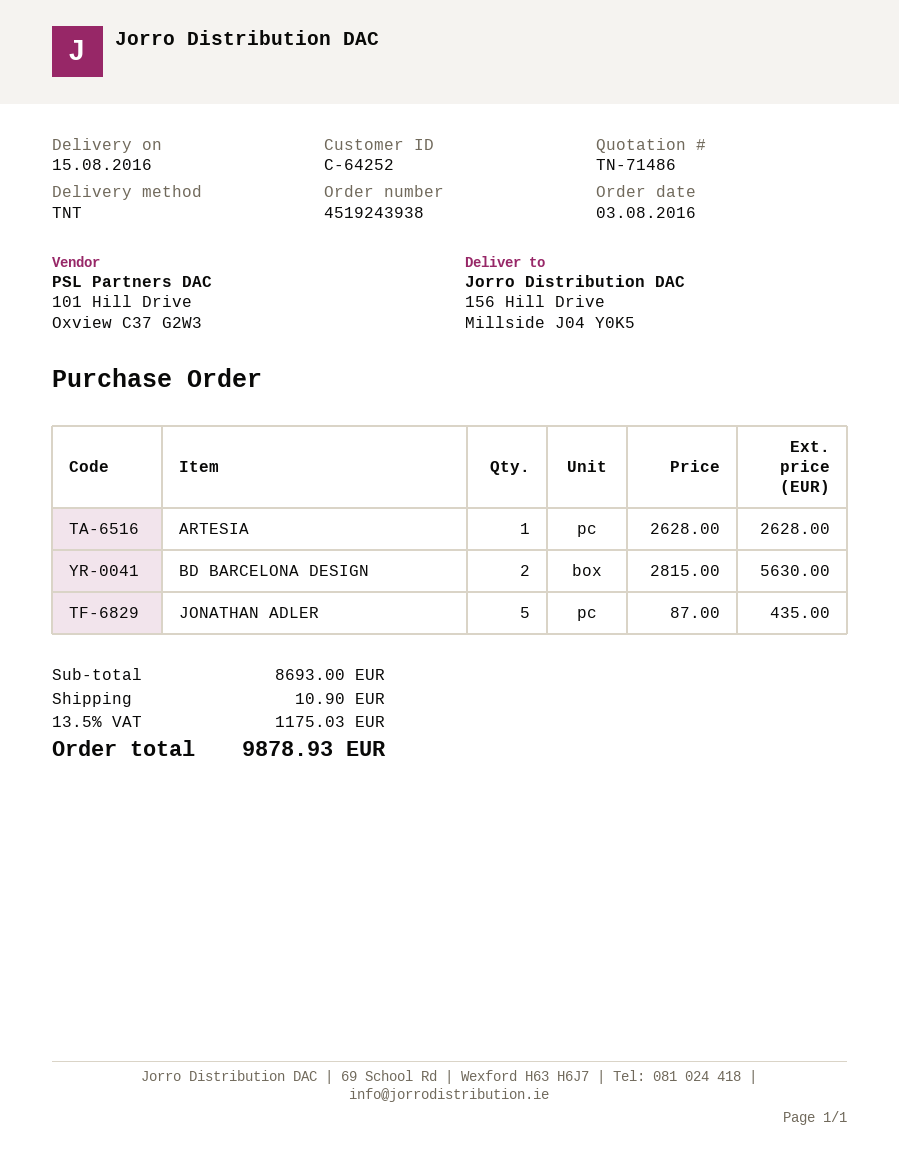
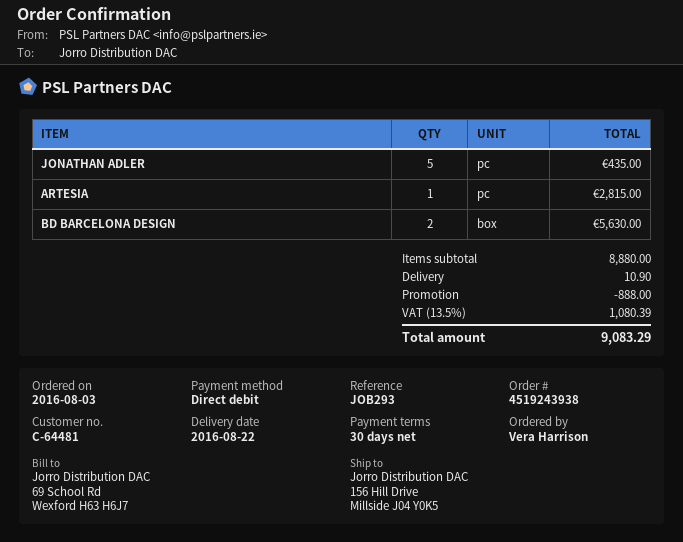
delivery date: 2016-08-15 -> 2016-08-22
customer number: C-64252 -> C-64481
ARTESIA: 1 for 2628.00 -> 1 for 2815.00
subtotal: 8693.00 -> 8880.00
discount: none -> 888.00
tax: 13.5% = 1175.03 -> 13.5% = 1080.39
total: 9878.93 -> 9083.29

